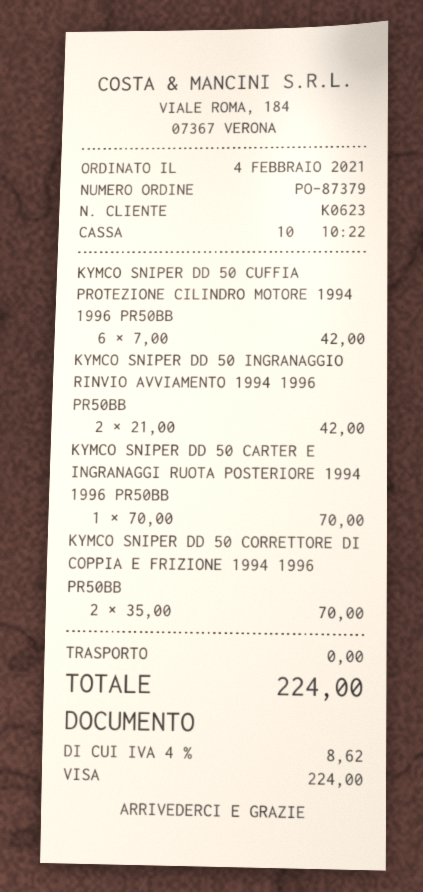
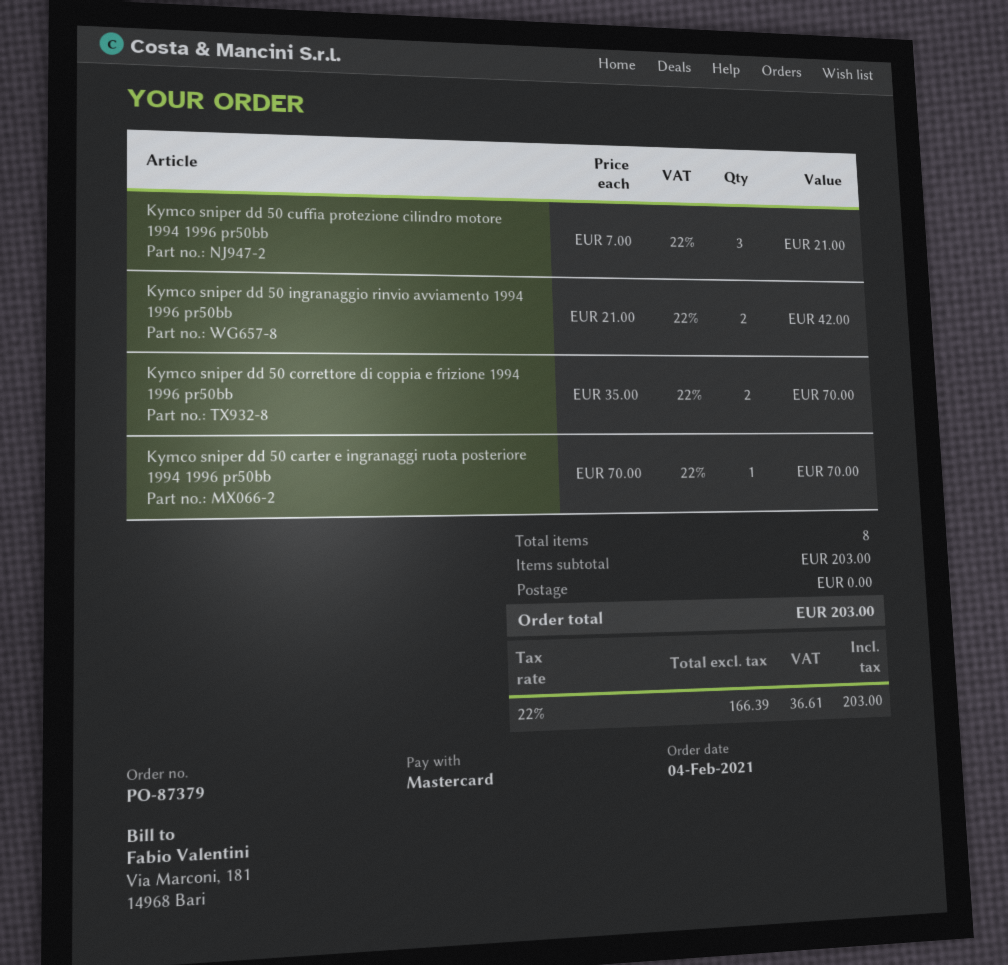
payment method: Visa -> Mastercard
KYMCO SNIPER DD 50 CUFFIA PROTEZIONE CILINDRO MOTORE 1994 1996 PR50BB: 6 x 7.00 = 42.00 -> 3 x 7.00 = 21.00
tax: 4% = 8.62 -> 22% = 36.61
total: 224.00 -> 203.00

